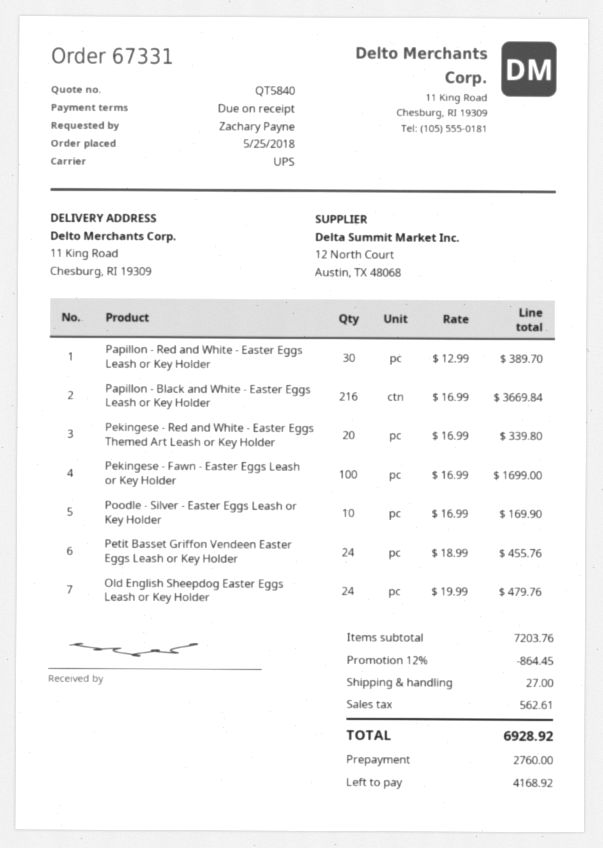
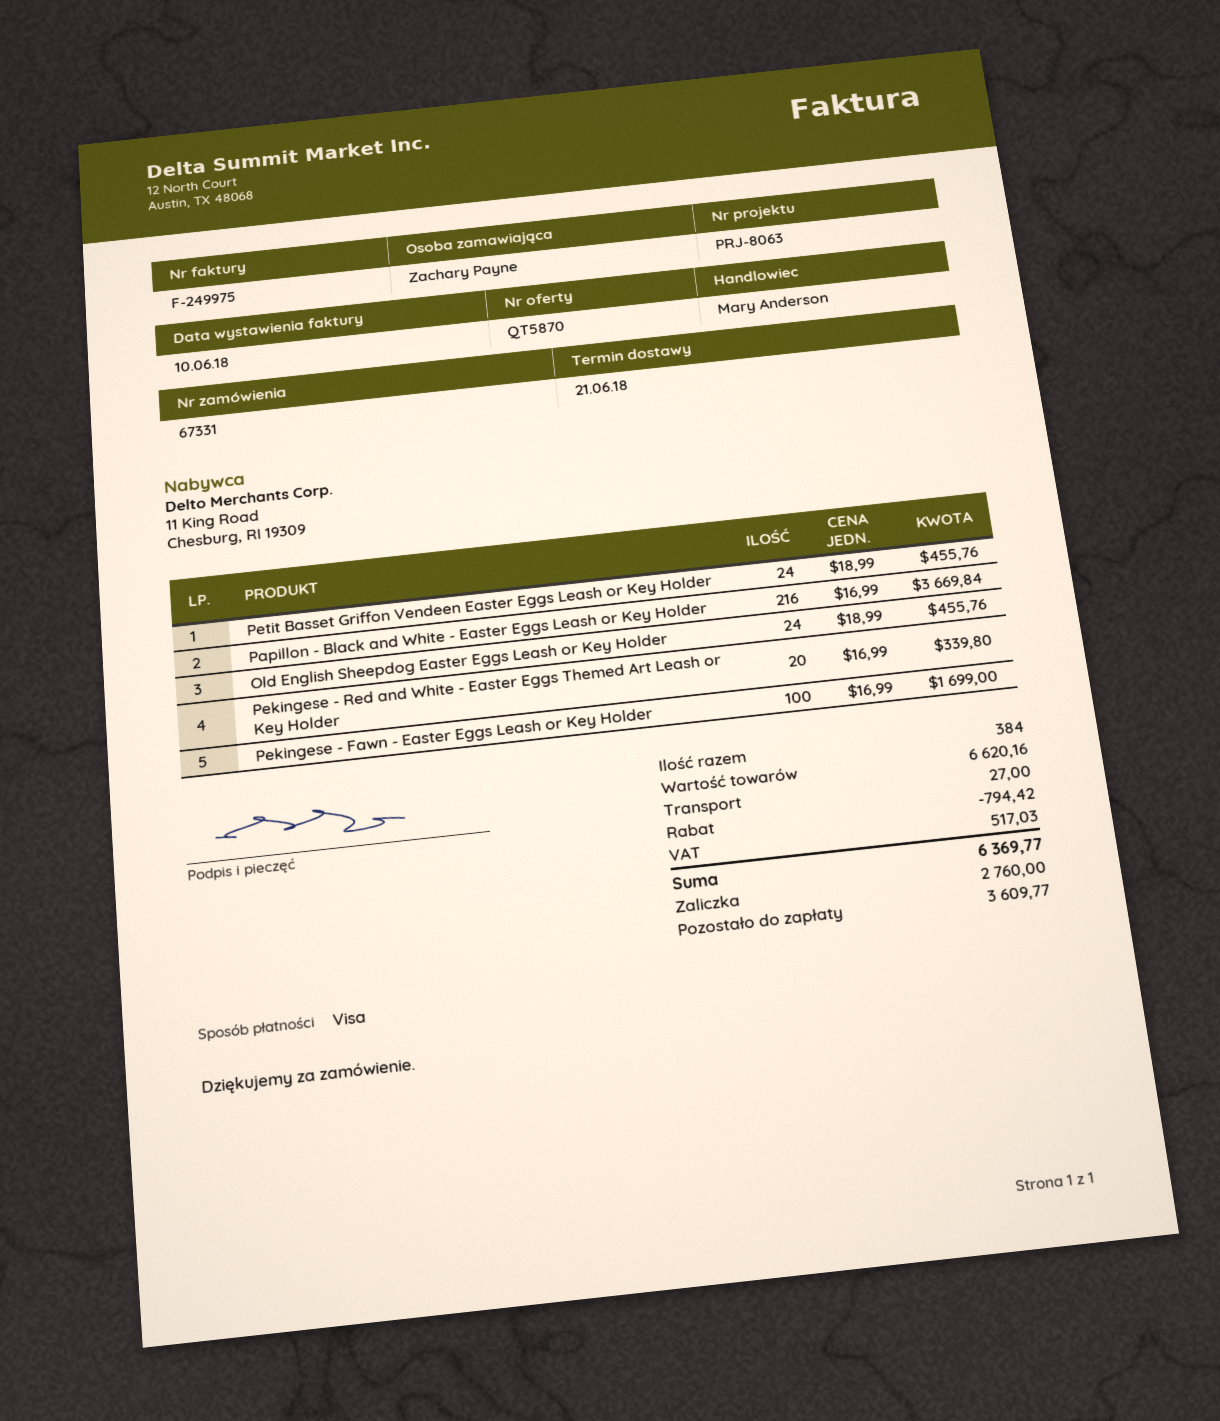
quote number: QT5840 -> QT5870
Papillon - Red and White - Easter Eggs Leash or Key Holder: 30 x 12.99 = 389.70 -> none
Poodle - Silver - Easter Eggs Leash or Key Holder: 10 x 16.99 = 169.90 -> none
Old English Sheepdog Easter Eggs Leash or Key Holder: 24 x 19.99 = 479.76 -> 24 x 18.99 = 455.76
subtotal: 7203.76 -> 6620.16
discount: 864.45 -> 794.42
tax: 562.61 -> 517.03
total: 6928.92 -> 6369.77
balance: 4168.92 -> 3609.77

